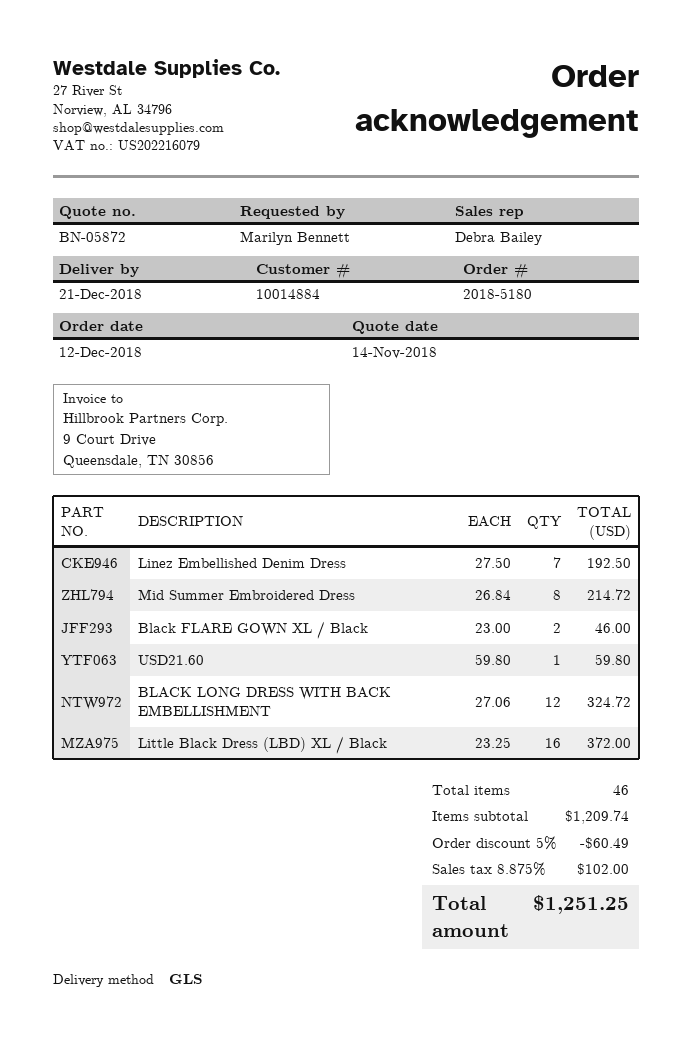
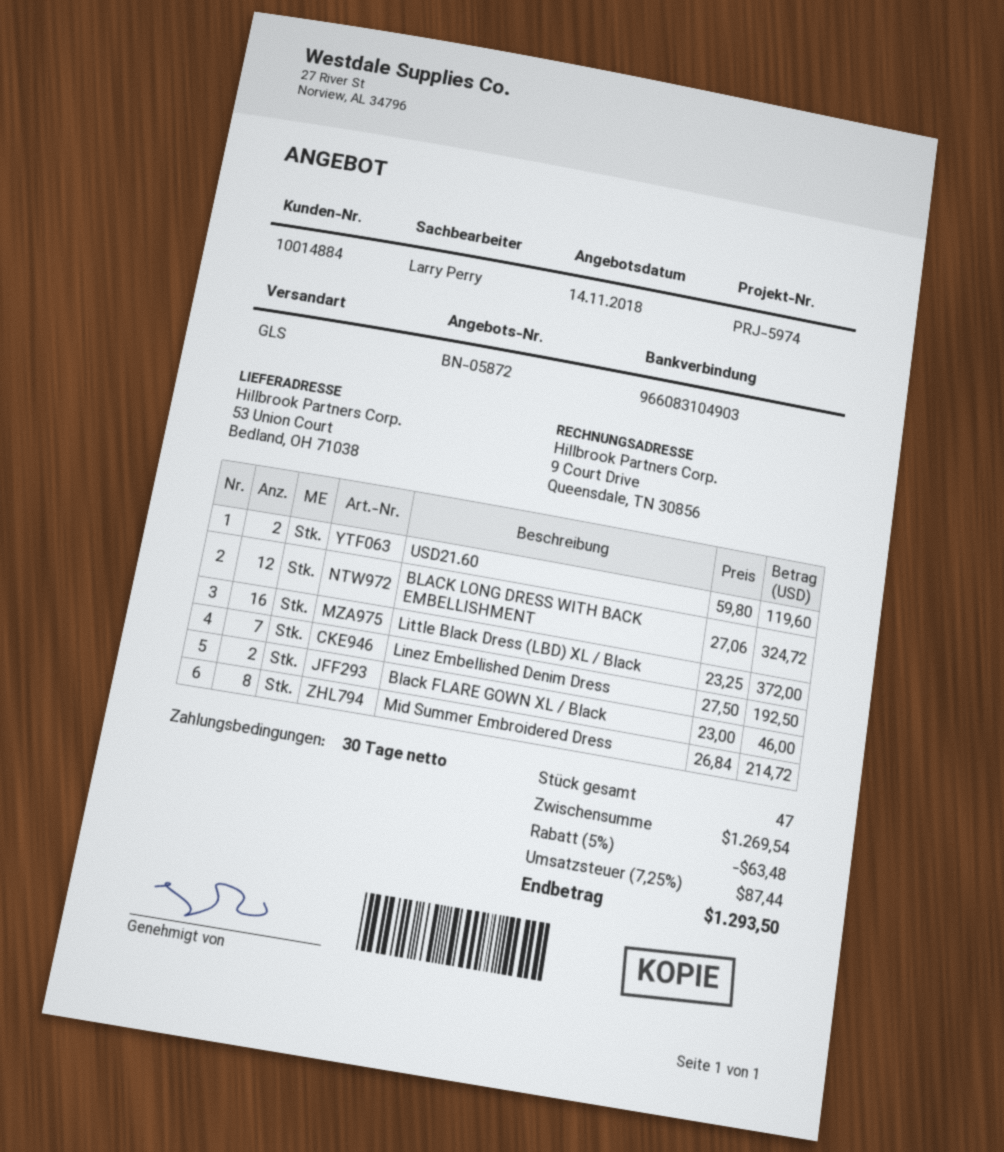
sales rep: Debra Bailey -> Larry Perry
USD21.60: 1 x 59.80 = 59.80 -> 2 x 59.80 = 119.60
total quantity: 46 -> 47
subtotal: 1209.74 -> 1269.54
discount: 5% = 60.49 -> 5% = 63.48
tax: 8.875% = 102.00 -> 7.25% = 87.44
total: 1251.25 -> 1293.50

